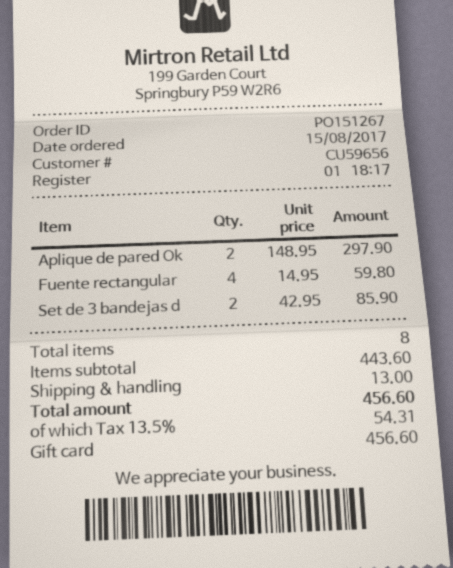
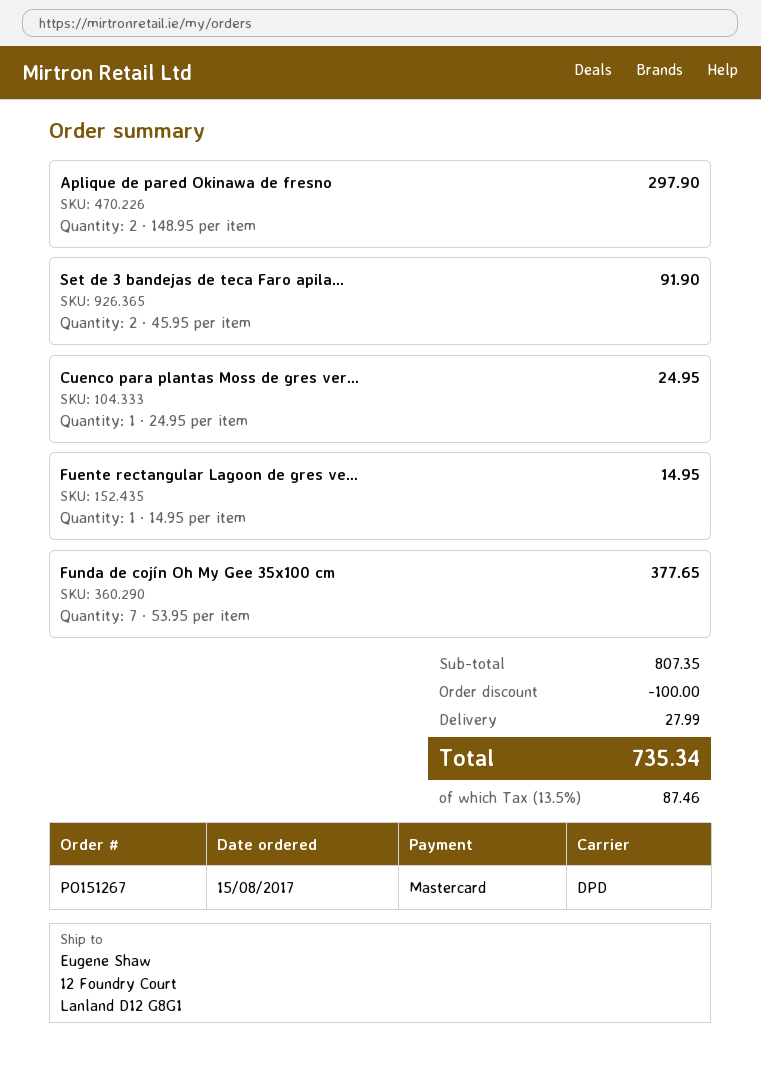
payment method: gift card -> Mastercard
Fuente rectangular: 4 x 14.95 = 59.80 -> 1 x 14.95 = 14.95
Set de 3 bandejas d: 2 x 42.95 = 85.90 -> 2 x 45.95 = 91.90
Cuenco para plantas Moss de gres ver...: none -> 1 x 24.95 = 24.95
Funda de cojín Oh My Gee 35x100 cm: none -> 7 x 53.95 = 377.65
subtotal: 443.60 -> 807.35
discount: none -> 100.00
shipping: 13.00 -> 27.99
tax: 13.5% = 54.31 -> 13.5% = 87.46
total: 456.60 -> 735.34

